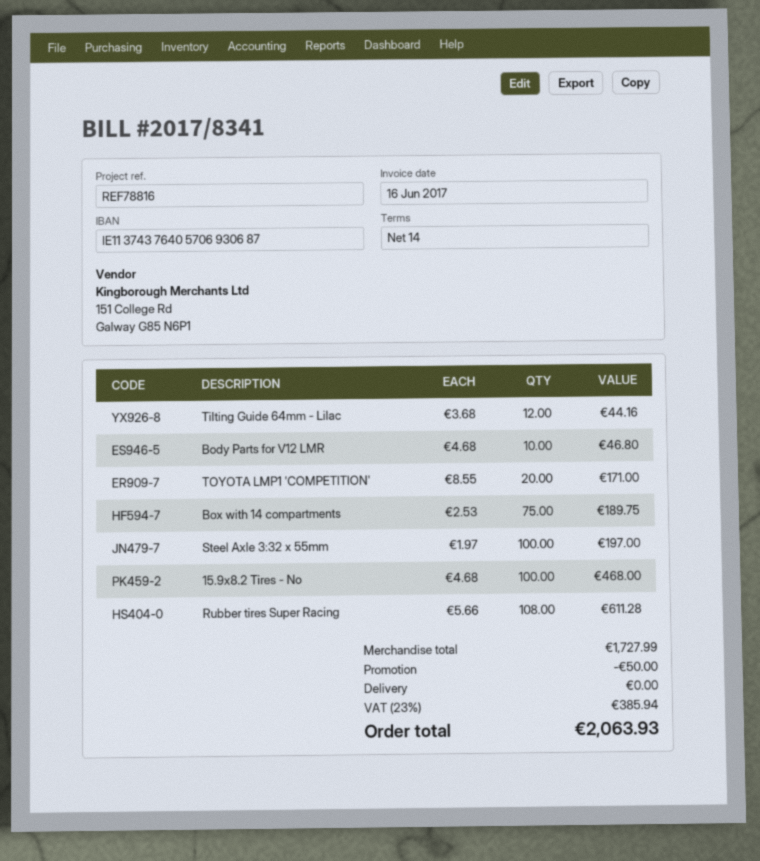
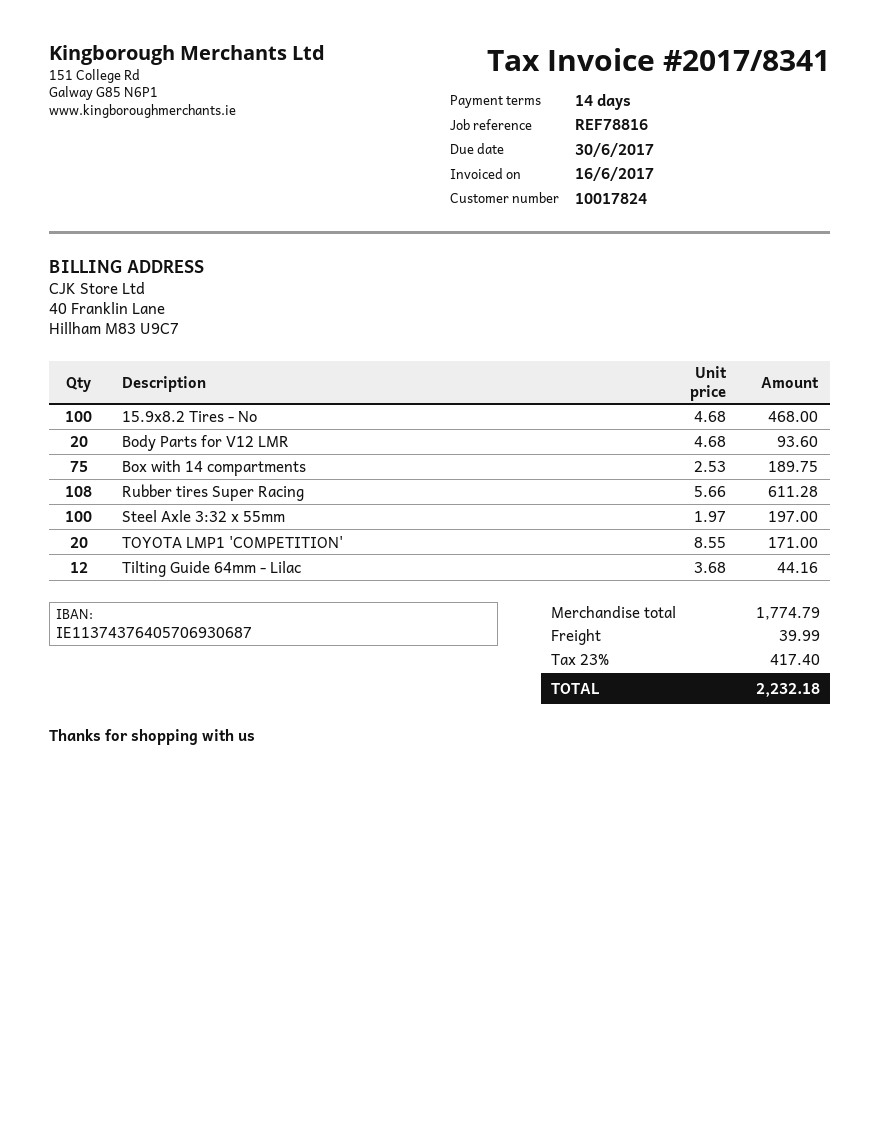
Body Parts for V12 LMR: 10 x 4.68 = 46.80 -> 20 x 4.68 = 93.60
subtotal: 1727.99 -> 1774.79
discount: 50.00 -> none
shipping: 0.00 -> 39.99
tax: 23% = 385.94 -> 23% = 417.40
total: 2063.93 -> 2232.18

